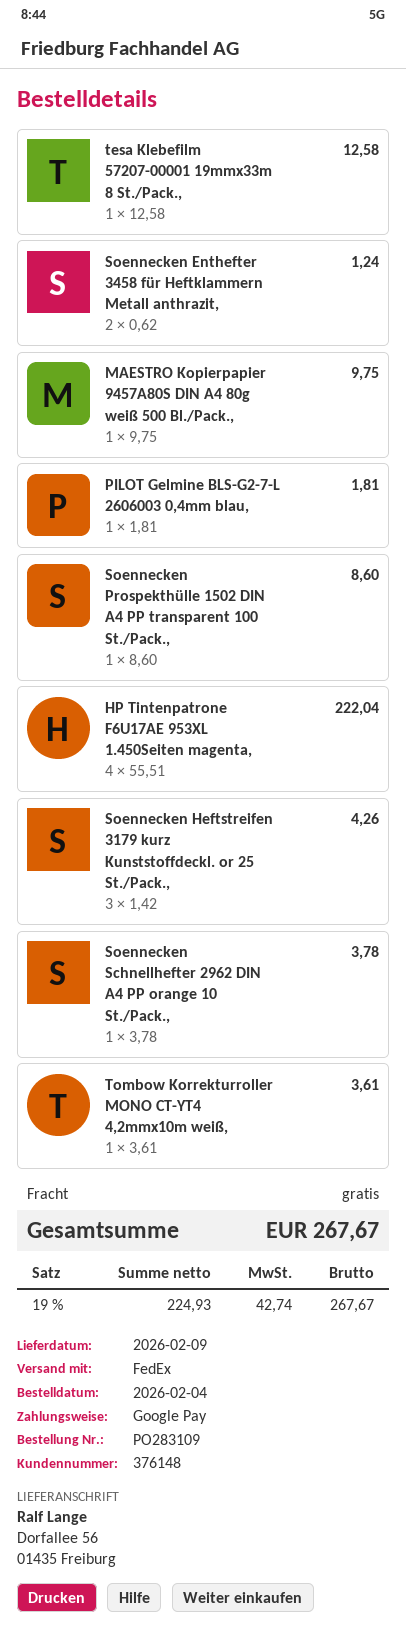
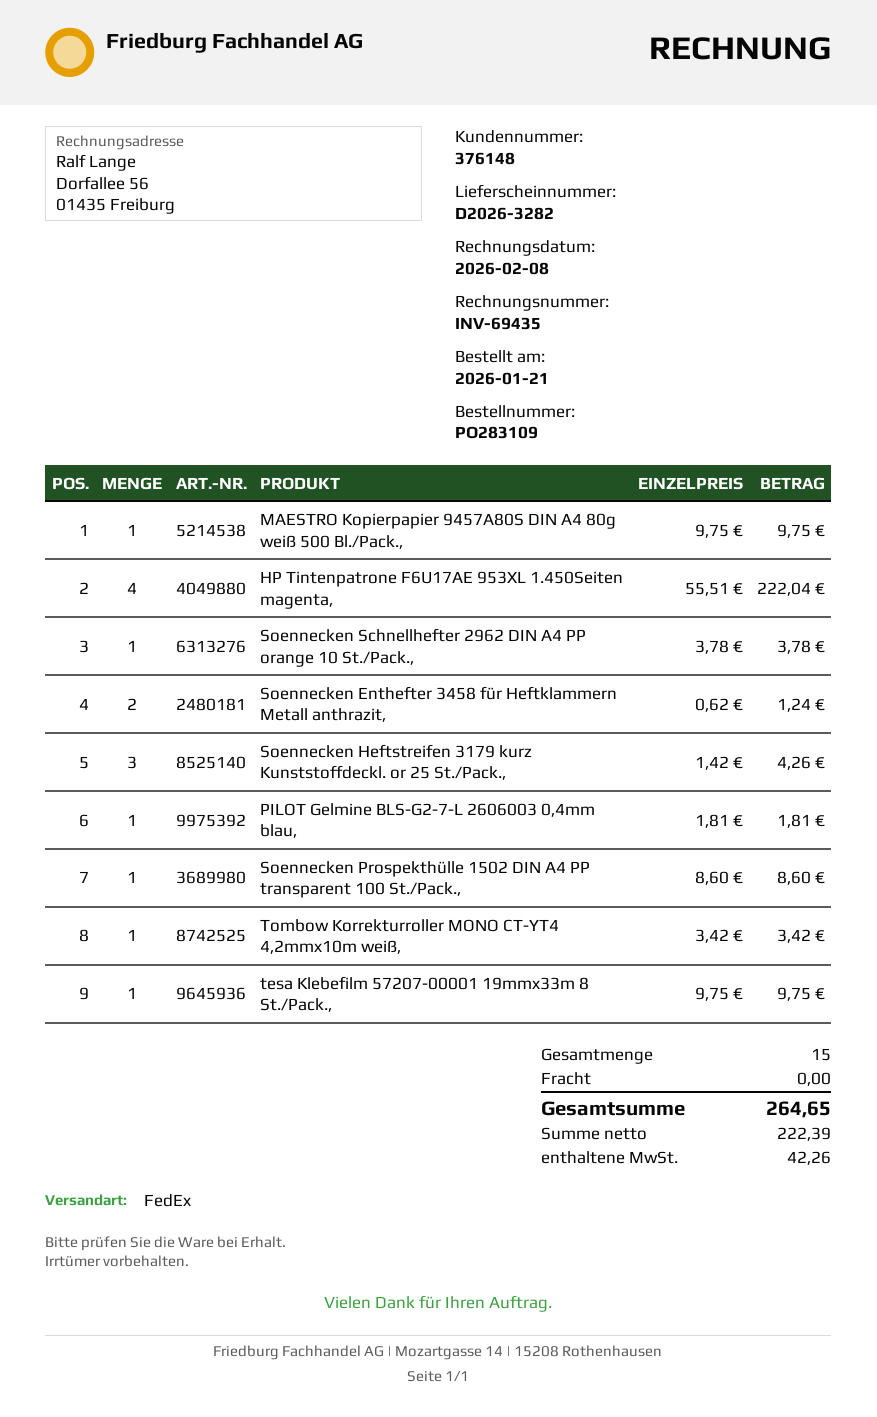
order date: 2026-02-04 -> 2026-01-21
tesa Klebefilm 57207-00001 19mmx33m 8 St./Pack.,: 1 x 12.58 = 12.58 -> 1 x 9.75 = 9.75
Tombow Korrekturroller MONO CT-YT4 4,2mmx10m weiß,: 1 x 3.61 = 3.61 -> 1 x 3.42 = 3.42
net: 224.93 -> 222.39
tax: 42.74 -> 42.26
total: 267.67 -> 264.65

